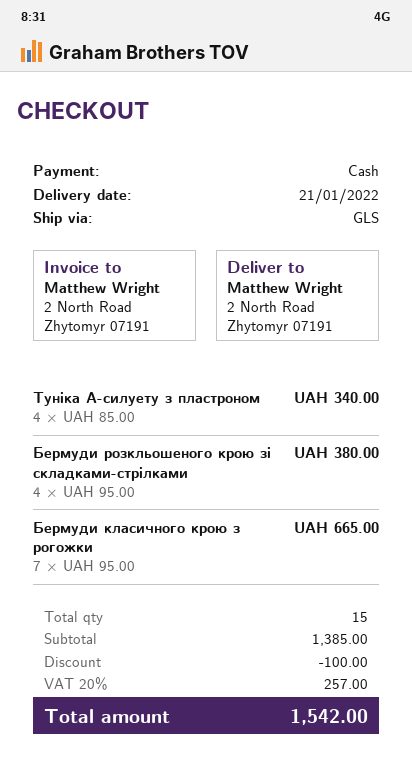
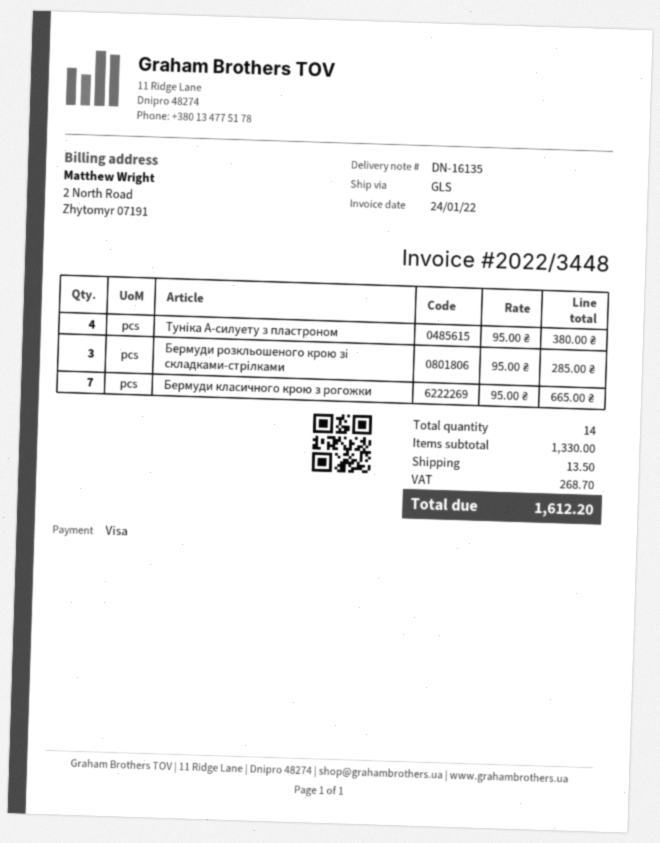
payment method: cash -> Visa
Туніка А-силуету з пластроном: 4 x 85.00 = 340.00 -> 4 x 95.00 = 380.00
Бермуди розкльошеного крою зі складками-стрілками: 4 x 95.00 = 380.00 -> 3 x 95.00 = 285.00
total quantity: 15 -> 14
subtotal: 1385.00 -> 1330.00
discount: 100.00 -> none
shipping: none -> 13.50
tax: 257.00 -> 268.70
total: 1542.00 -> 1612.20

